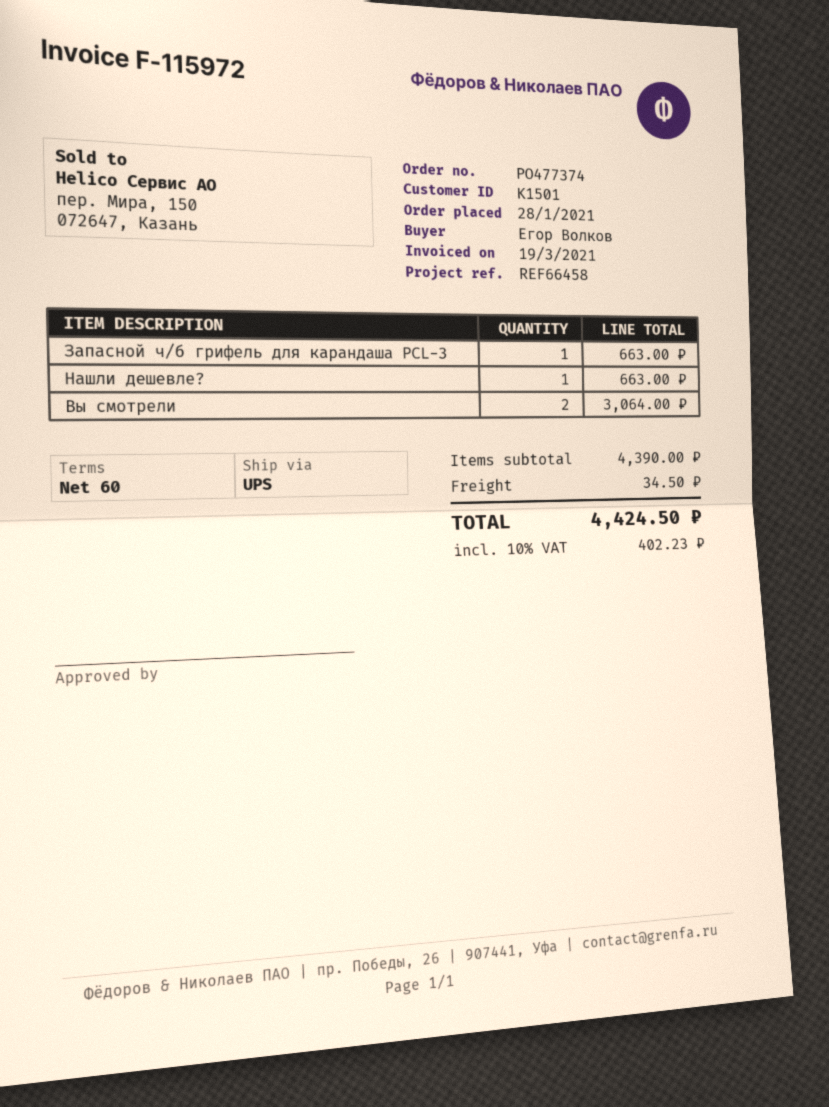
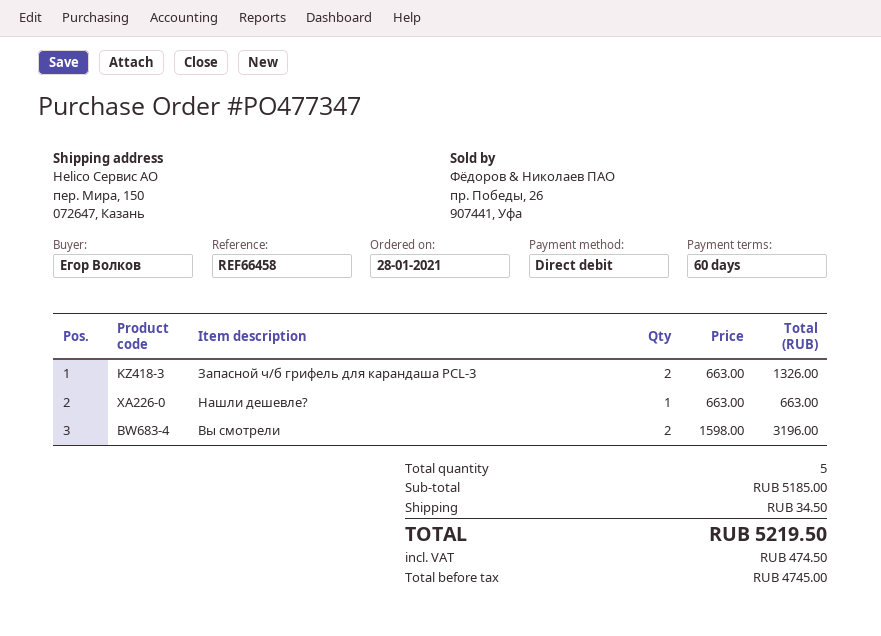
order number: PO477374 -> PO477347
Запасной ч/б грифель для карандаша PCL-3: 1 for 663.00 -> 2 for 1326.00
Вы смотрели: 2 for 3064.00 -> 2 for 3196.00
subtotal: 4390.00 -> 5185.00
tax: 402.23 -> 474.50
total: 4424.50 -> 5219.50

